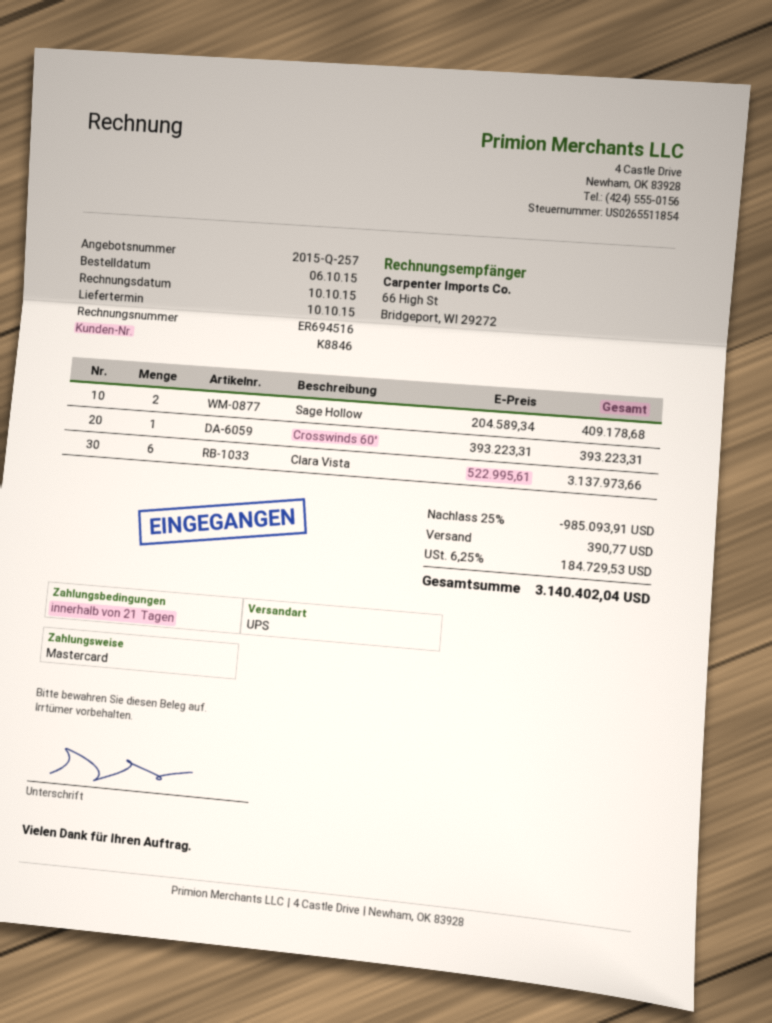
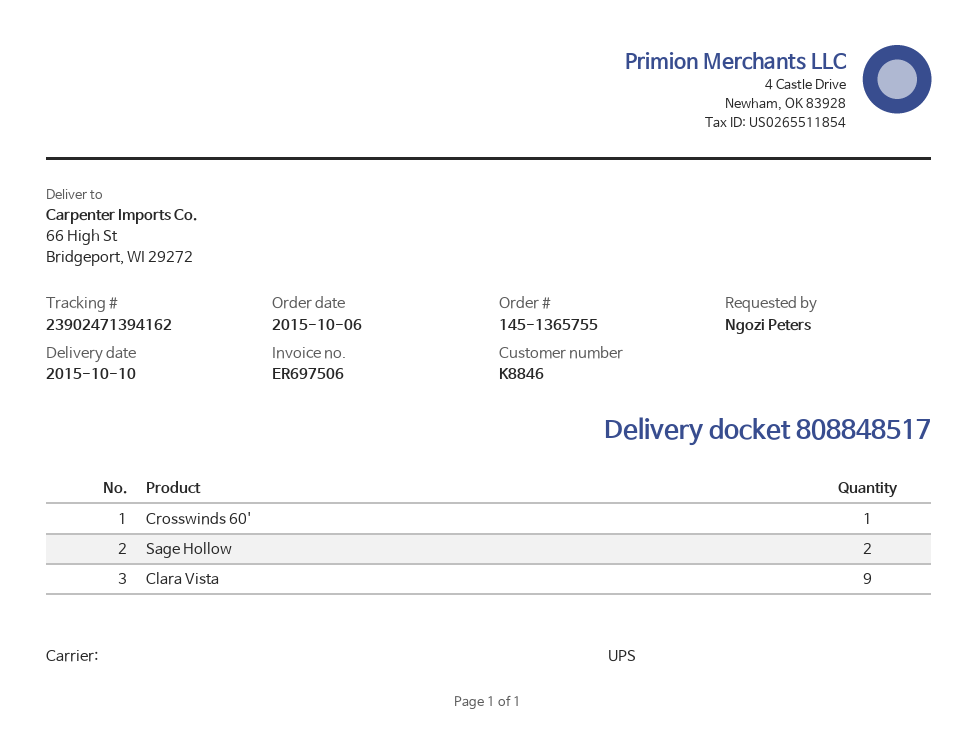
invoice number: ER694516 -> ER697506
Clara Vista: 6 -> 9

